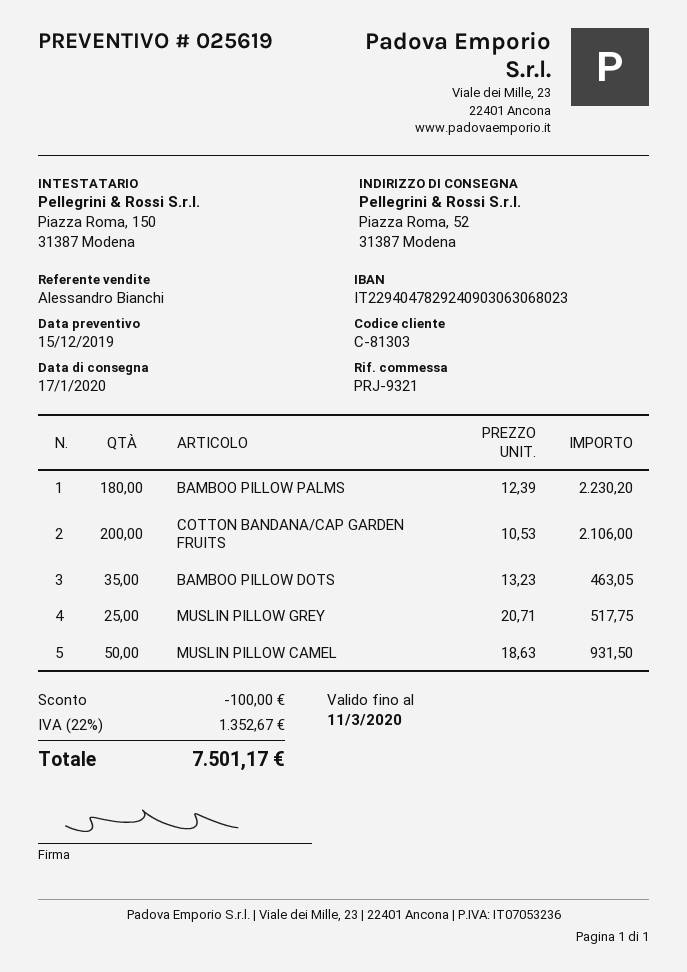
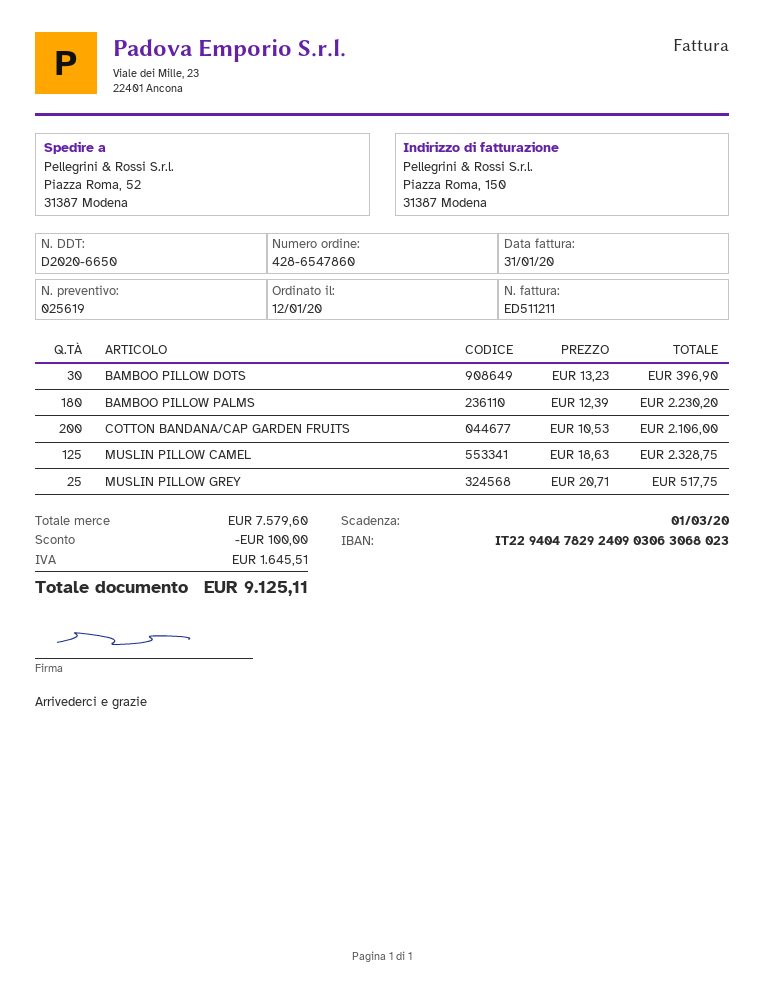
BAMBOO PILLOW DOTS: 35 x 13.23 = 463.05 -> 30 x 13.23 = 396.90
MUSLIN PILLOW CAMEL: 50 x 18.63 = 931.50 -> 125 x 18.63 = 2328.75
tax: 1352.67 -> 1645.51
total: 7501.17 -> 9125.11

